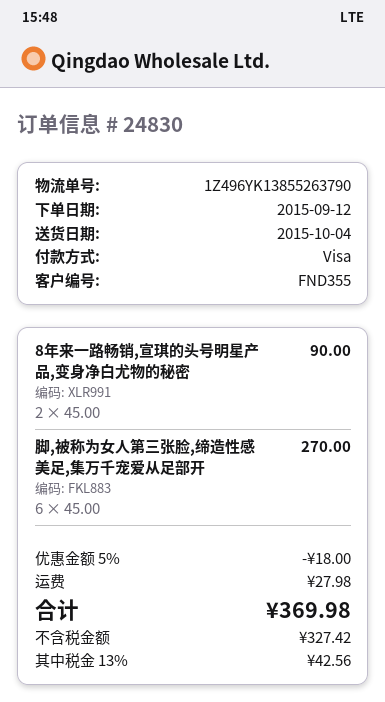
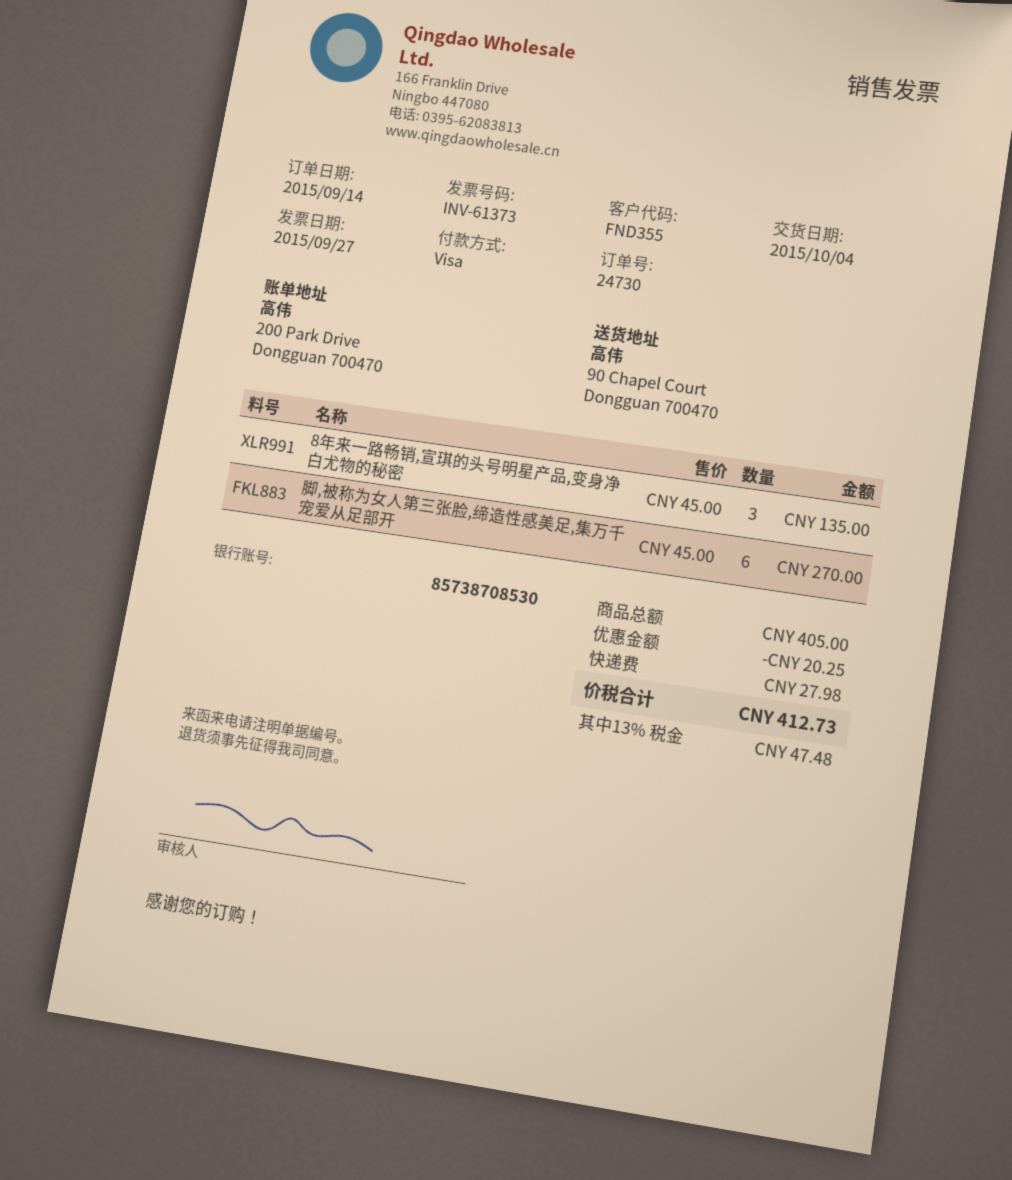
order number: 24830 -> 24730
order date: 2015-09-12 -> 2015-09-14
8年来一路畅销,宣琪的头号明星产品,变身净白尤物的秘密: 2 x 45.00 = 90.00 -> 3 x 45.00 = 135.00
discount: 18.00 -> 20.25
tax: 13% = 42.56 -> 13% = 47.48
total: 369.98 -> 412.73

